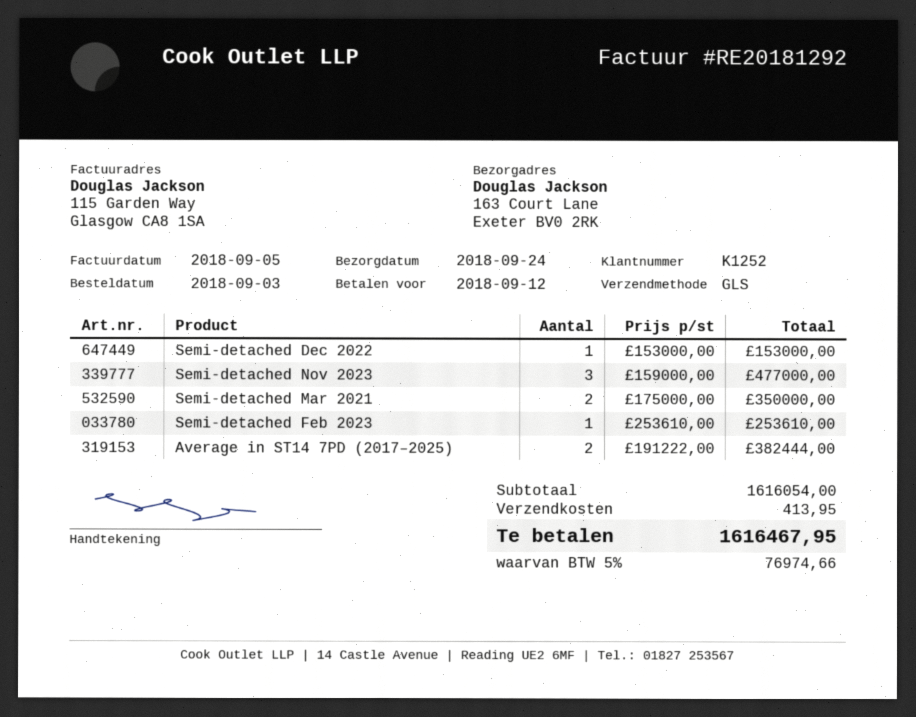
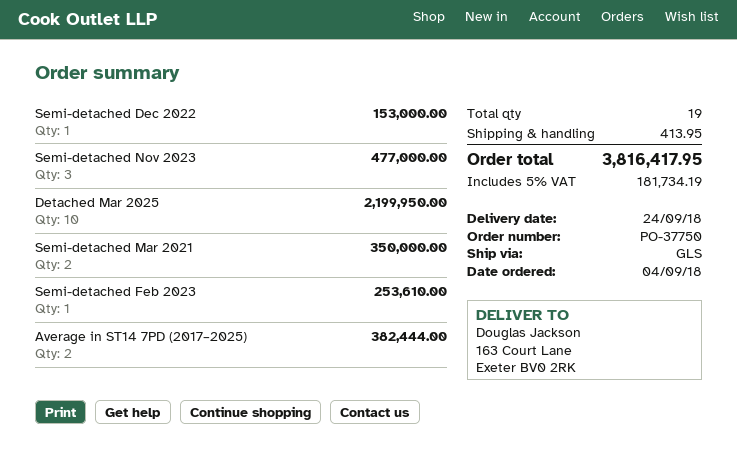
order date: 2018-09-03 -> 2018-09-04
Detached Mar 2025: none -> 10 for 2199950.00
tax: 5% = 76974.66 -> 5% = 181734.19
total: 1616467.95 -> 3816417.95

